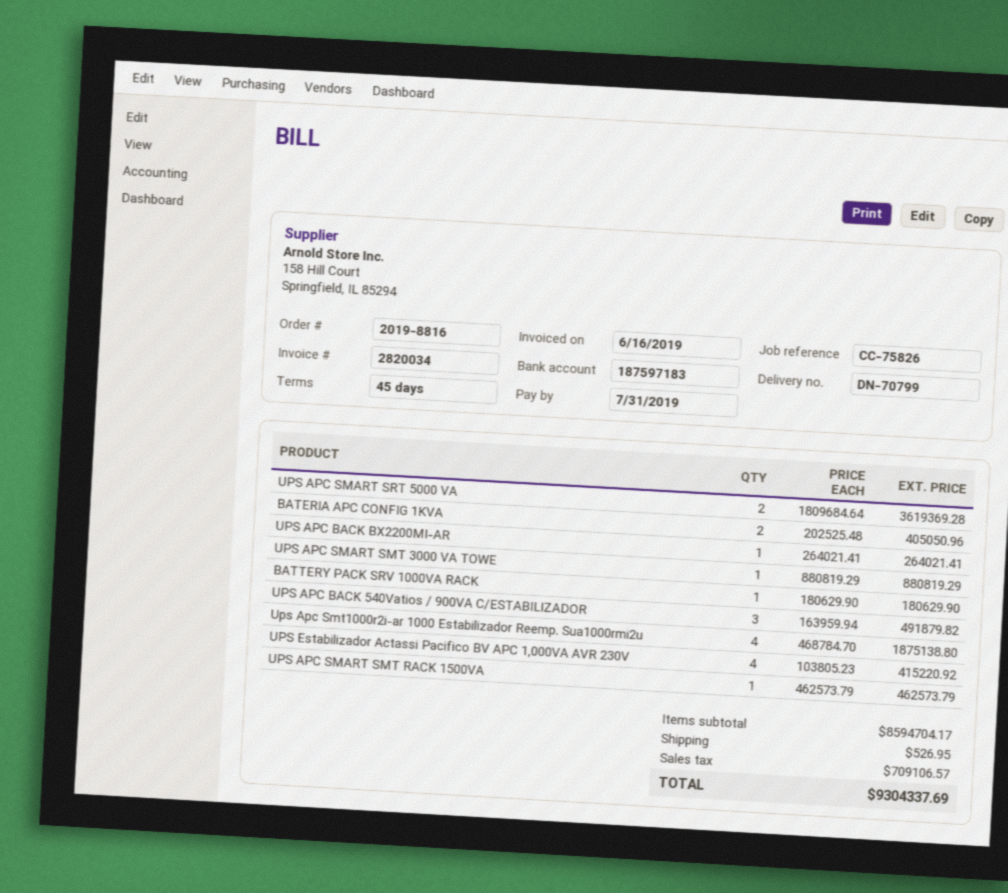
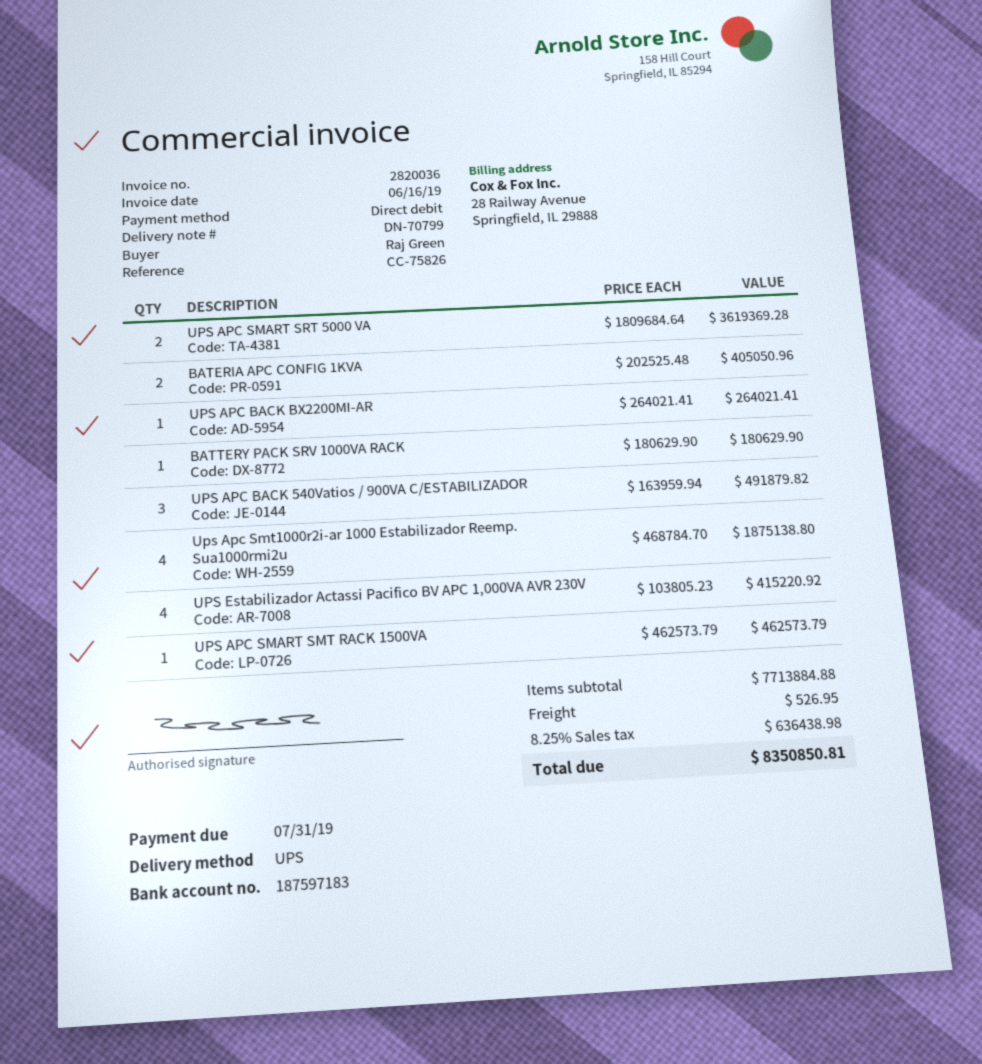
invoice number: 2820034 -> 2820036
UPS APC SMART SMT 3000 VA TOWE: 1 x 880819.29 = 880819.29 -> none
subtotal: 8594704.17 -> 7713884.88
tax: 709106.57 -> 636438.98
total: 9304337.69 -> 8350850.81

